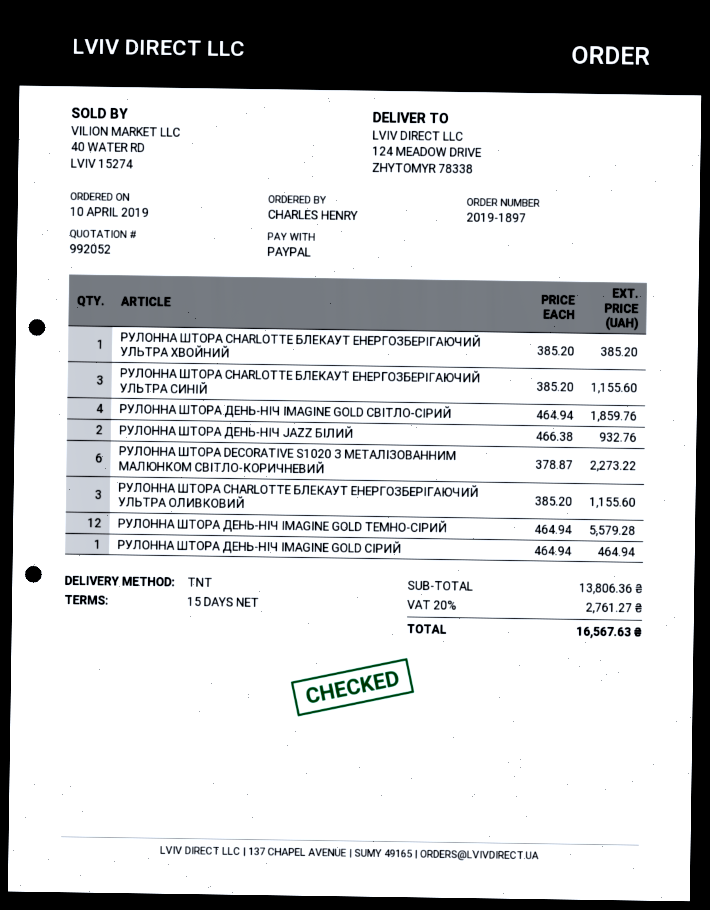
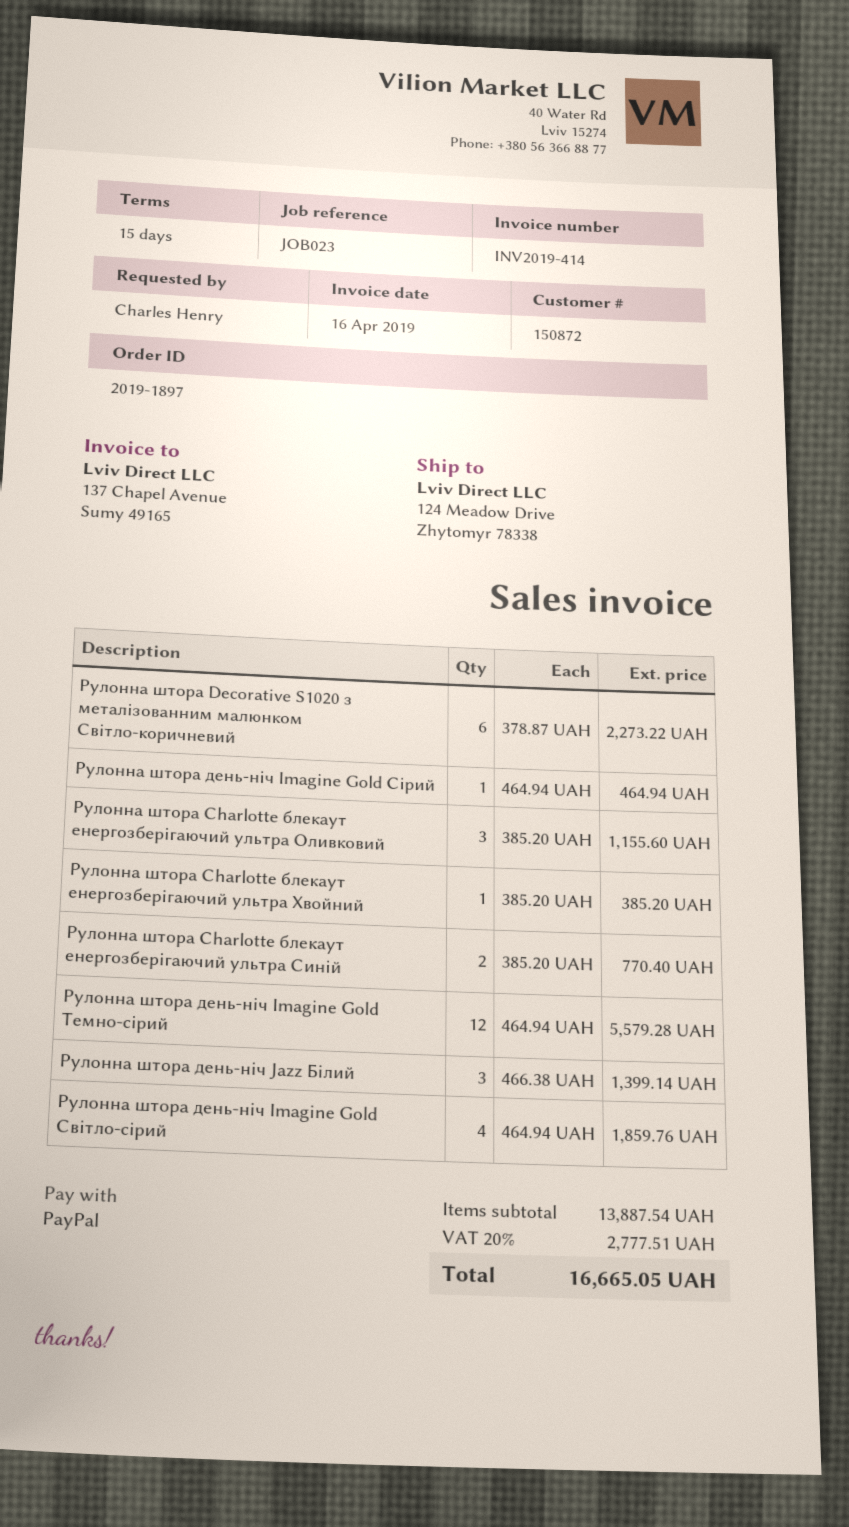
РУЛОННА ШТОРА CHARLOTTE БЛЕКАУТ ЕНЕРГОЗБЕРІГАЮЧИЙ УЛЬТРА СИНІЙ: 3 x 385.20 = 1155.60 -> 2 x 385.20 = 770.40
РУЛОННА ШТОРА ДЕНЬ-НІЧ JAZZ БІЛИЙ: 2 x 466.38 = 932.76 -> 3 x 466.38 = 1399.14
subtotal: 13806.36 -> 13887.54
tax: 20% = 2761.27 -> 20% = 2777.51
total: 16567.63 -> 16665.05

